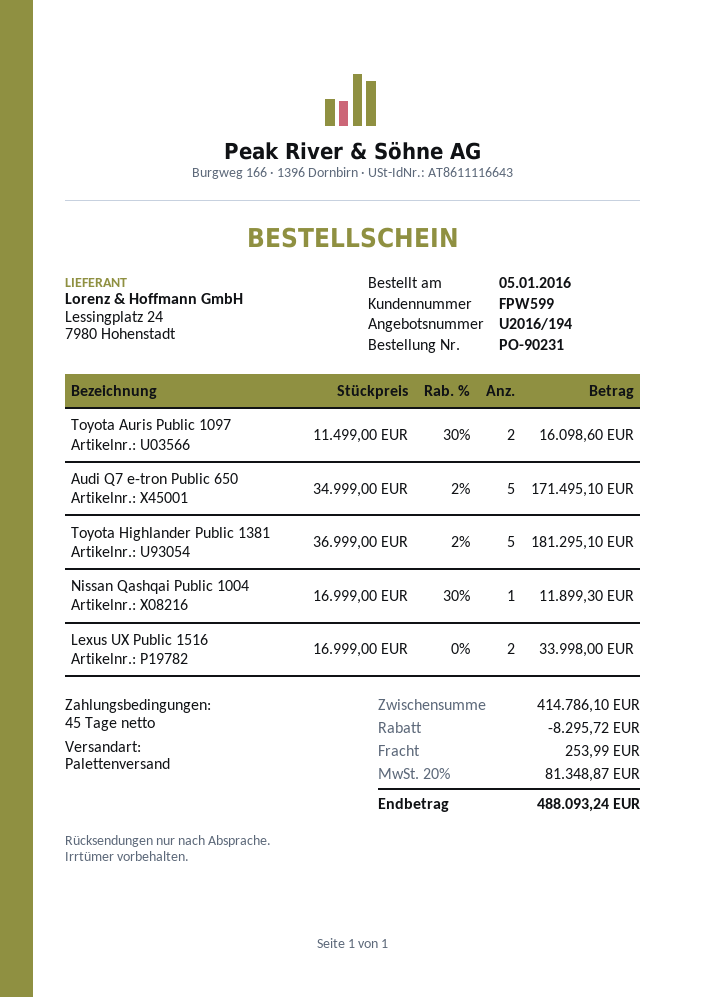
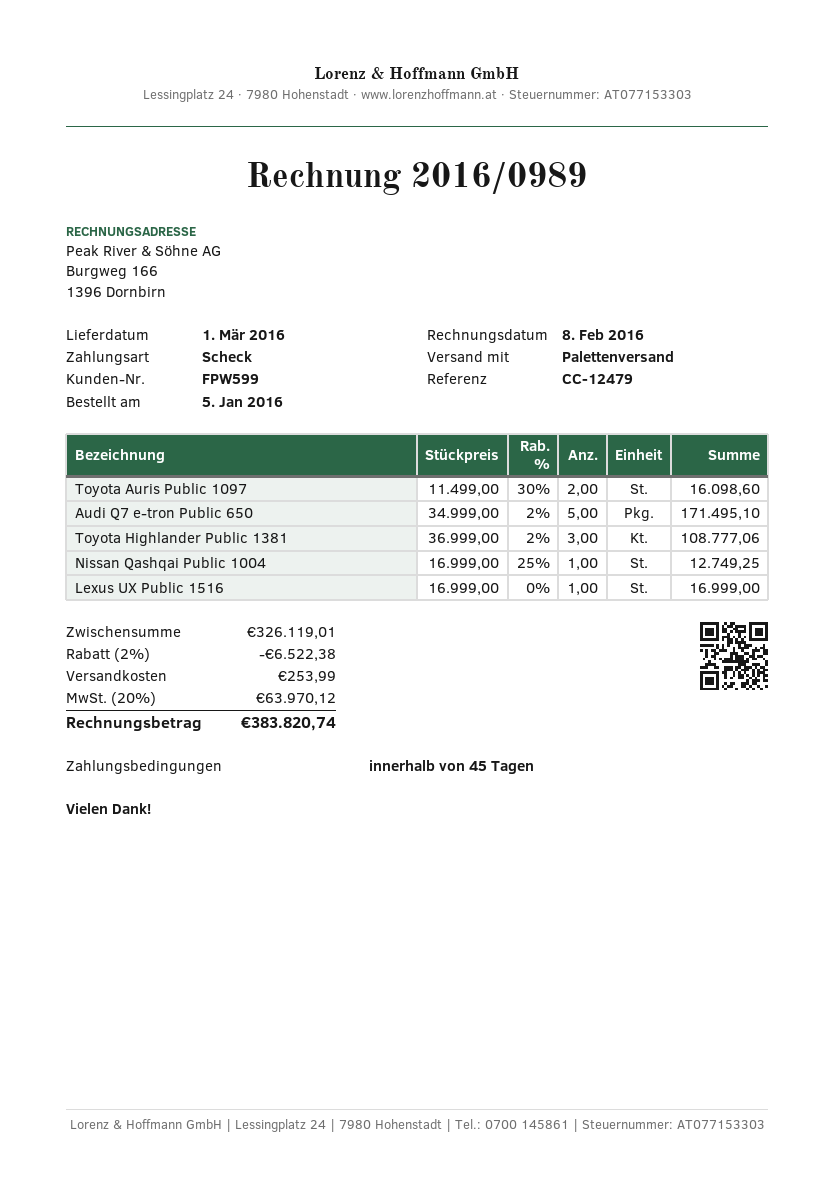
Toyota Highlander Public 1381: 5 x 36999.00 - 2% = 181295.10 -> 3 x 36999.00 - 2% = 108777.06
Nissan Qashqai Public 1004: 1 x 16999.00 - 30% = 11899.30 -> 1 x 16999.00 - 25% = 12749.25
Lexus UX Public 1516: 2 x 16999.00 = 33998.00 -> 1 x 16999.00 = 16999.00
subtotal: 414786.10 -> 326119.01
discount: 8295.72 -> 6522.38
tax: 20% = 81348.87 -> 20% = 63970.12
total: 488093.24 -> 383820.74

